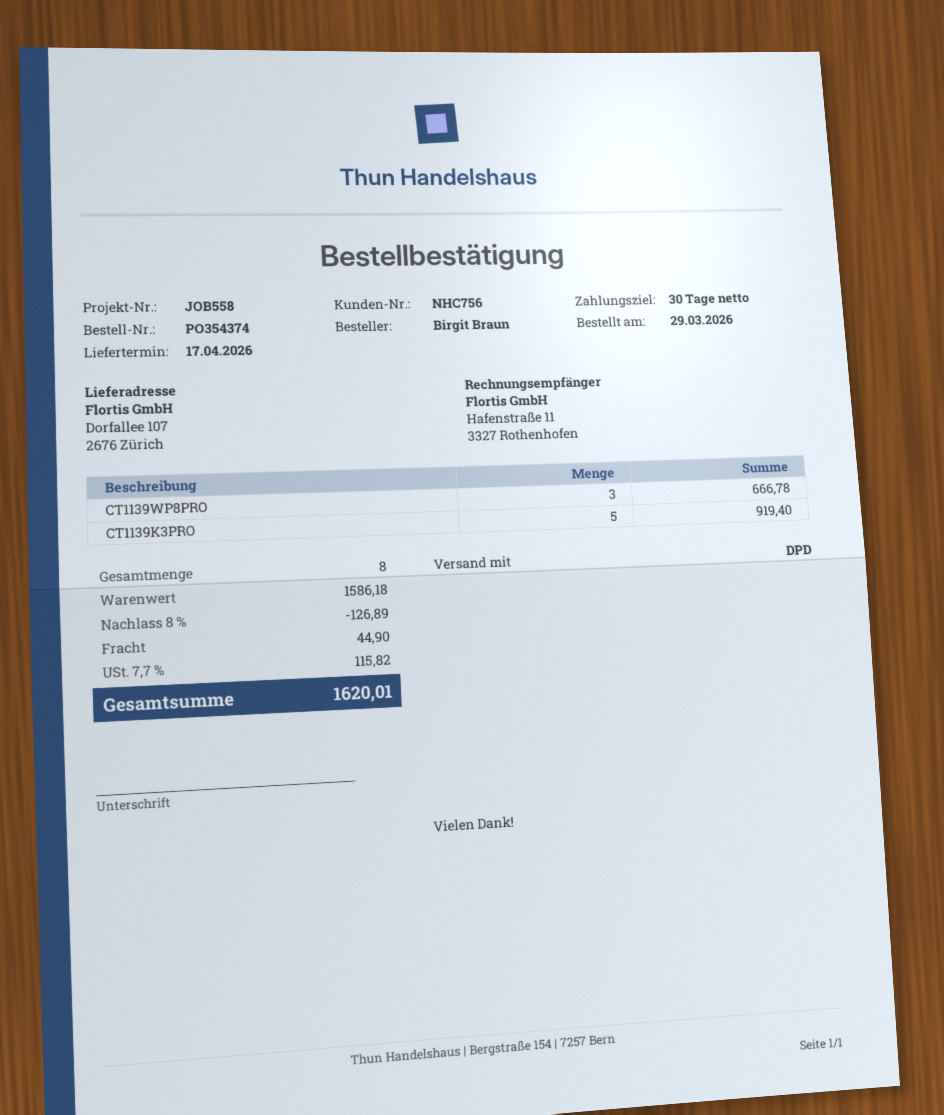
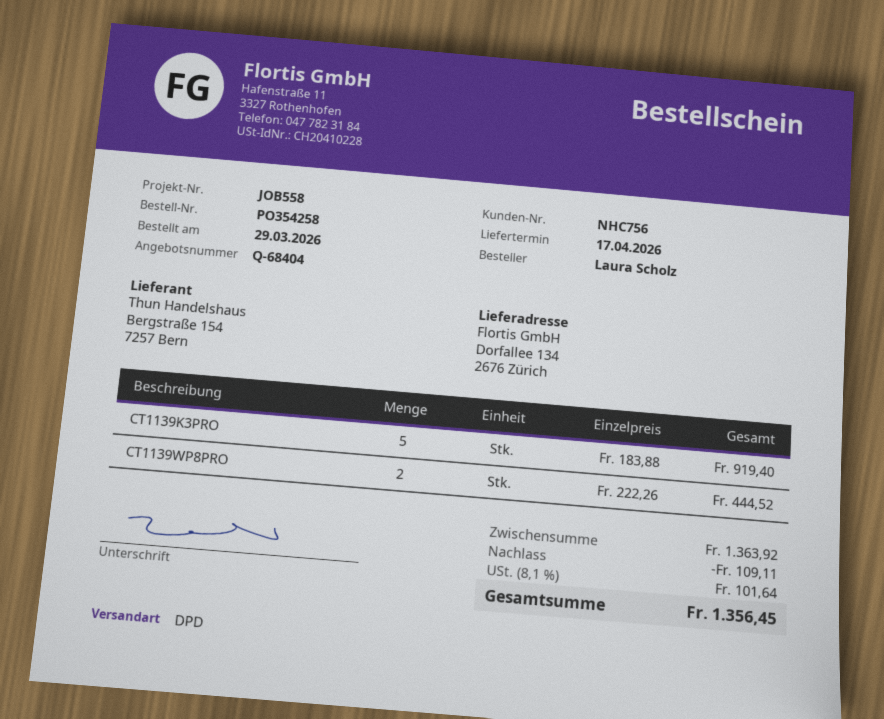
order number: PO354374 -> PO354258
ordered by: Birgit Braun -> Laura Scholz
ship to: Dorfallee 107, 2676 Zürich -> Dorfallee 134, 2676 Zürich
CT1139WP8PRO: 3 for 666.78 -> 2 for 444.52
subtotal: 1586.18 -> 1363.92
discount: 126.89 -> 109.11
shipping: 44.90 -> none
tax: 7.7% = 115.82 -> 8.1% = 101.64
total: 1620.01 -> 1356.45

